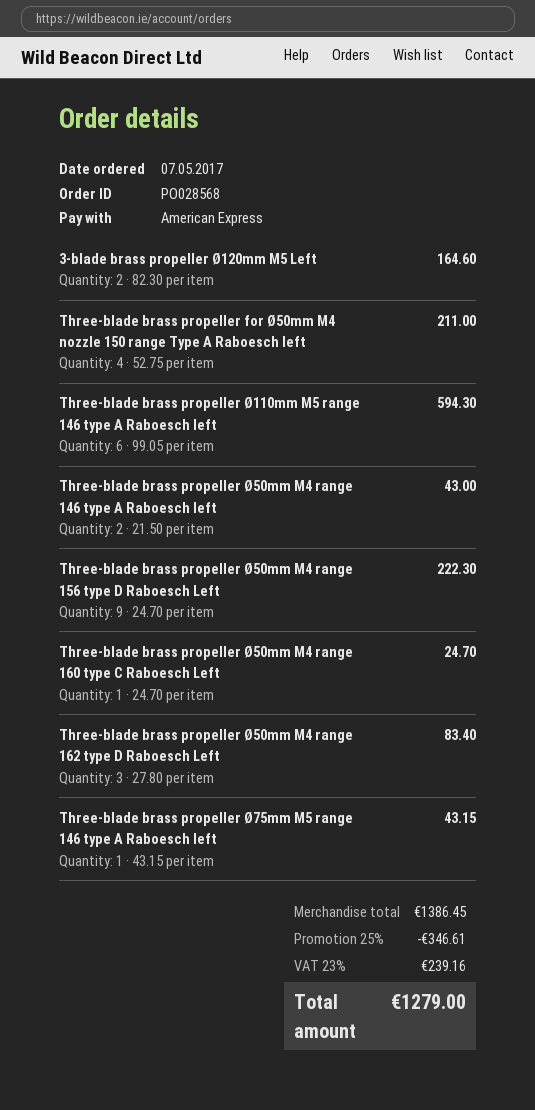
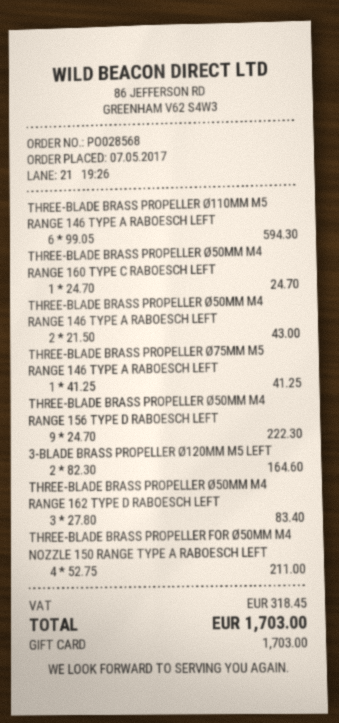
payment method: American Express -> gift card
Three-blade brass propeller Ø75mm M5 range 146 type A Raboesch left: 1 x 43.15 = 43.15 -> 1 x 41.25 = 41.25
discount: 25% = 346.61 -> none
tax: 239.16 -> 318.45
total: 1279.00 -> 1703.00

